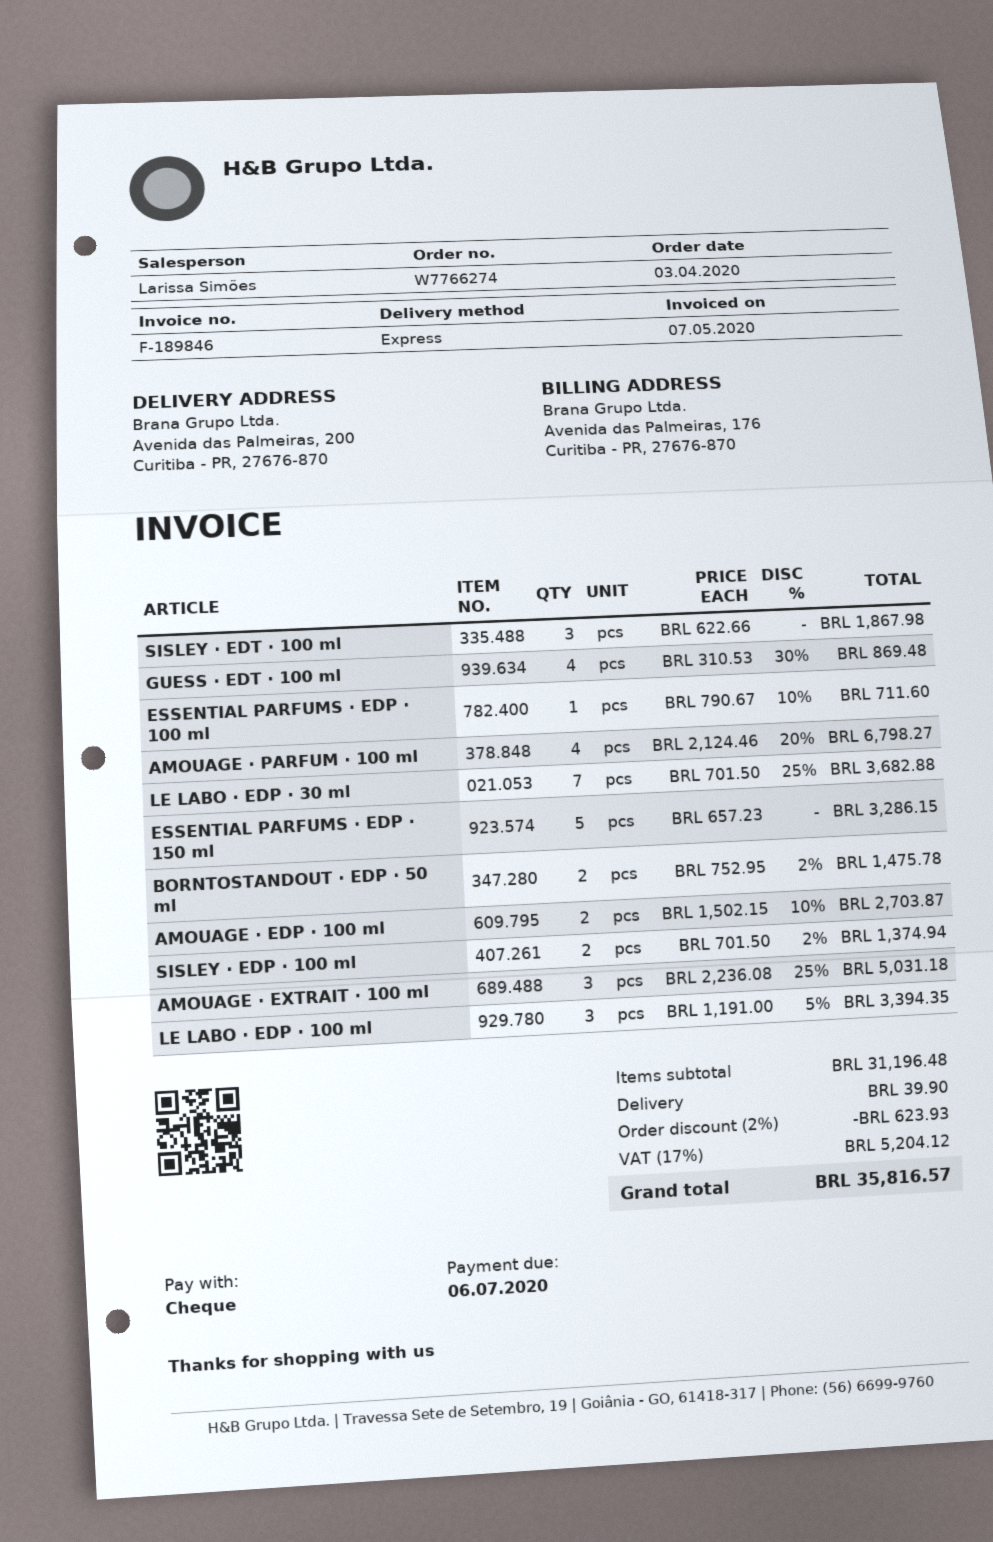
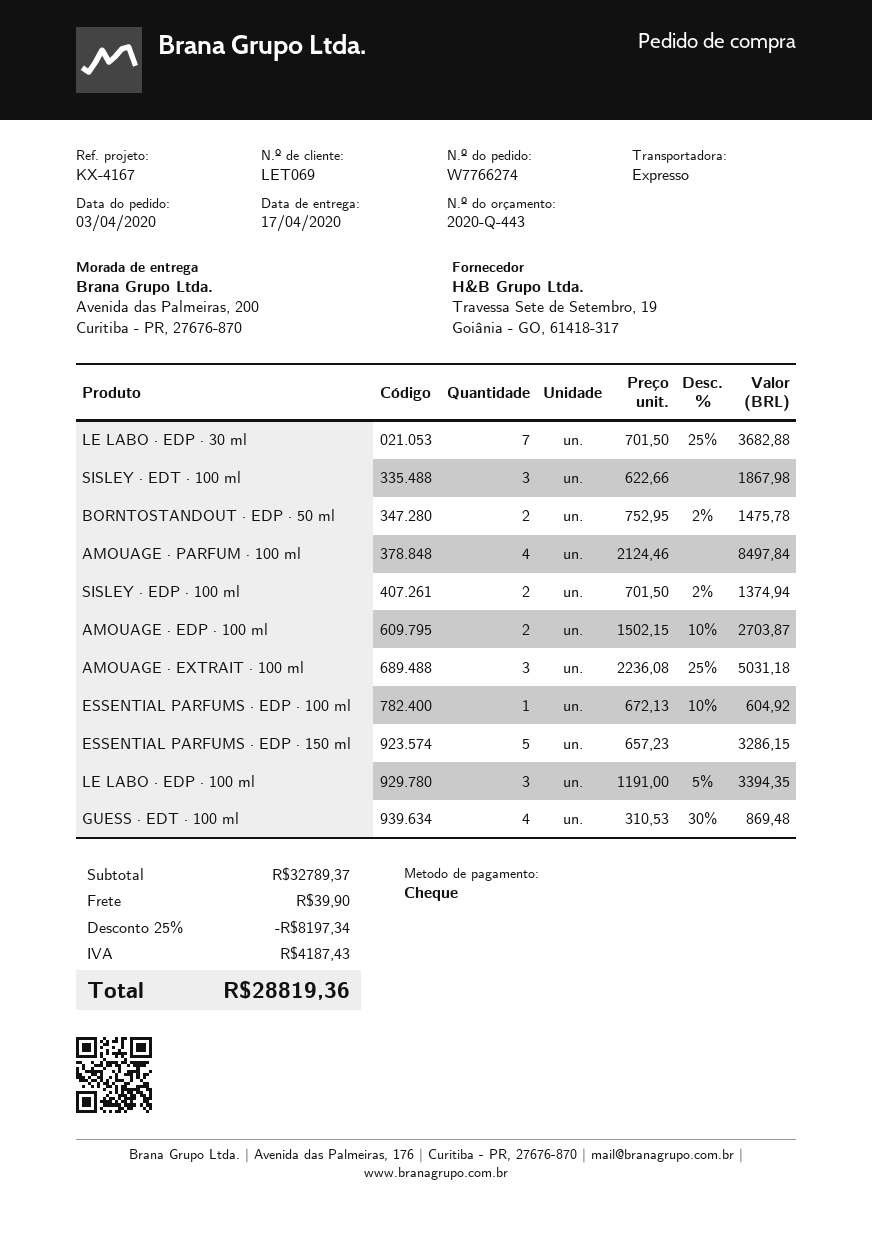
ESSENTIAL PARFUMS · EDP · 100 ml: 1 x 790.67 - 10% = 711.60 -> 1 x 672.13 - 10% = 604.92
AMOUAGE · PARFUM · 100 ml: 4 x 2124.46 - 20% = 6798.27 -> 4 x 2124.46 = 8497.84
subtotal: 31196.48 -> 32789.37
discount: 2% = 623.93 -> 25% = 8197.34
tax: 5204.12 -> 4187.43
total: 35816.57 -> 28819.36

